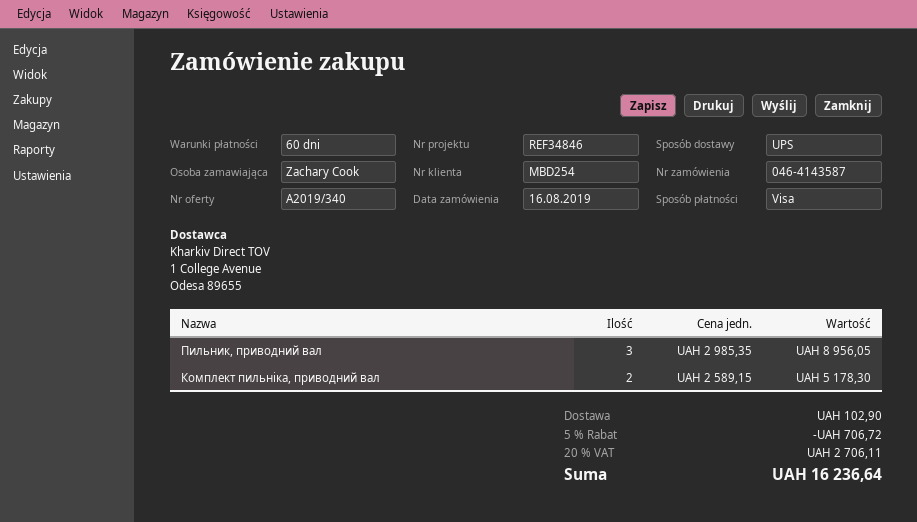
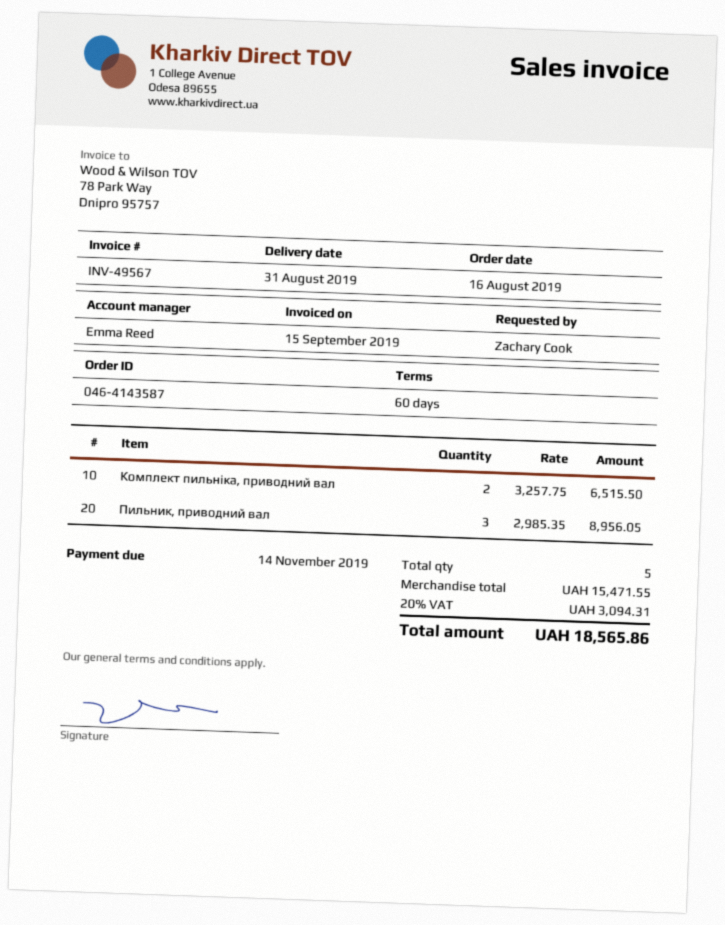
Комплект пильніка, приводний вал: 2 x 2589.15 = 5178.30 -> 2 x 3257.75 = 6515.50
discount: 5% = 706.72 -> none
shipping: 102.90 -> none
tax: 20% = 2706.11 -> 20% = 3094.31
total: 16236.64 -> 18565.86

